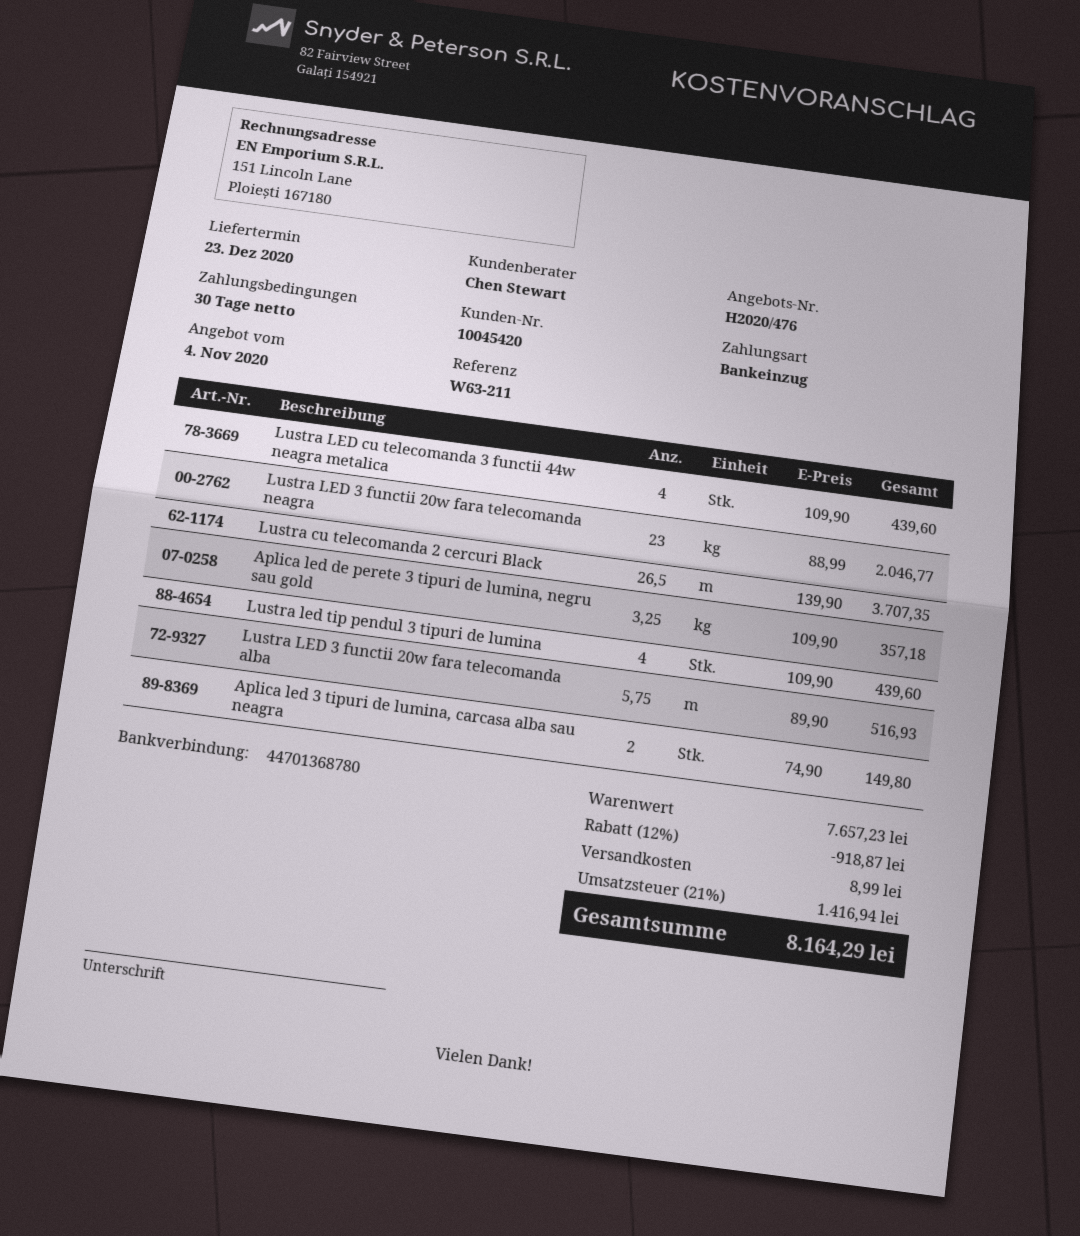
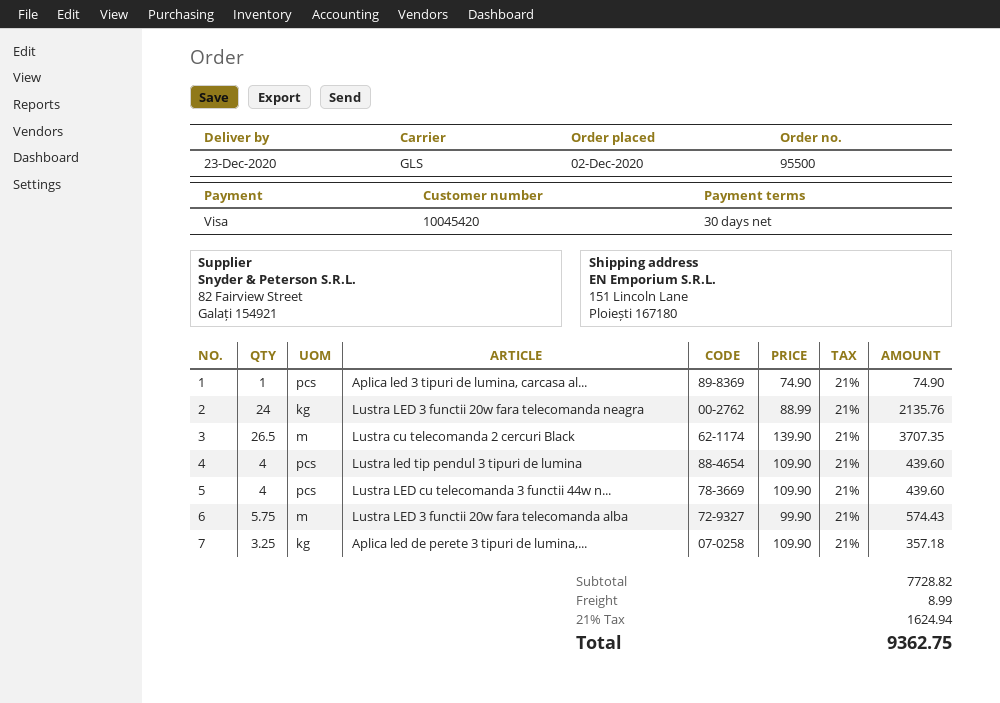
payment method: direct debit -> Visa
Lustra LED 3 functii 20w fara telecomanda neagra: 23 x 88.99 = 2046.77 -> 24 x 88.99 = 2135.76
Lustra LED 3 functii 20w fara telecomanda alba: 5.75 x 89.90 = 516.93 -> 5.75 x 99.90 = 574.43
Aplica led 3 tipuri de lumina, carcasa alba sau neagra: 2 x 74.90 = 149.80 -> 1 x 74.90 = 74.90
subtotal: 7657.23 -> 7728.82
discount: 12% = 918.87 -> none
tax: 21% = 1416.94 -> 21% = 1624.94
total: 8164.29 -> 9362.75

